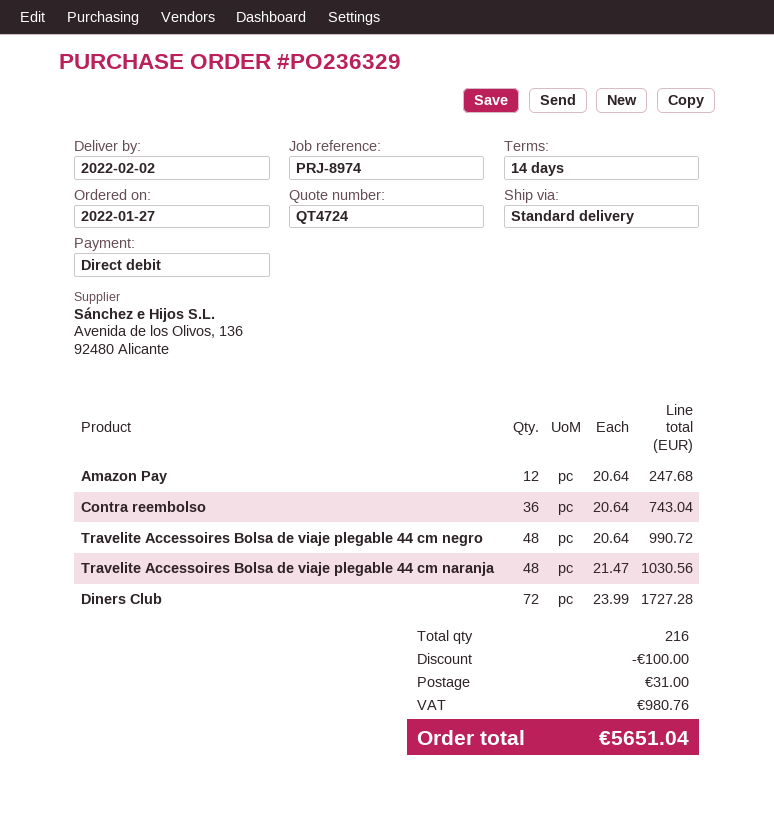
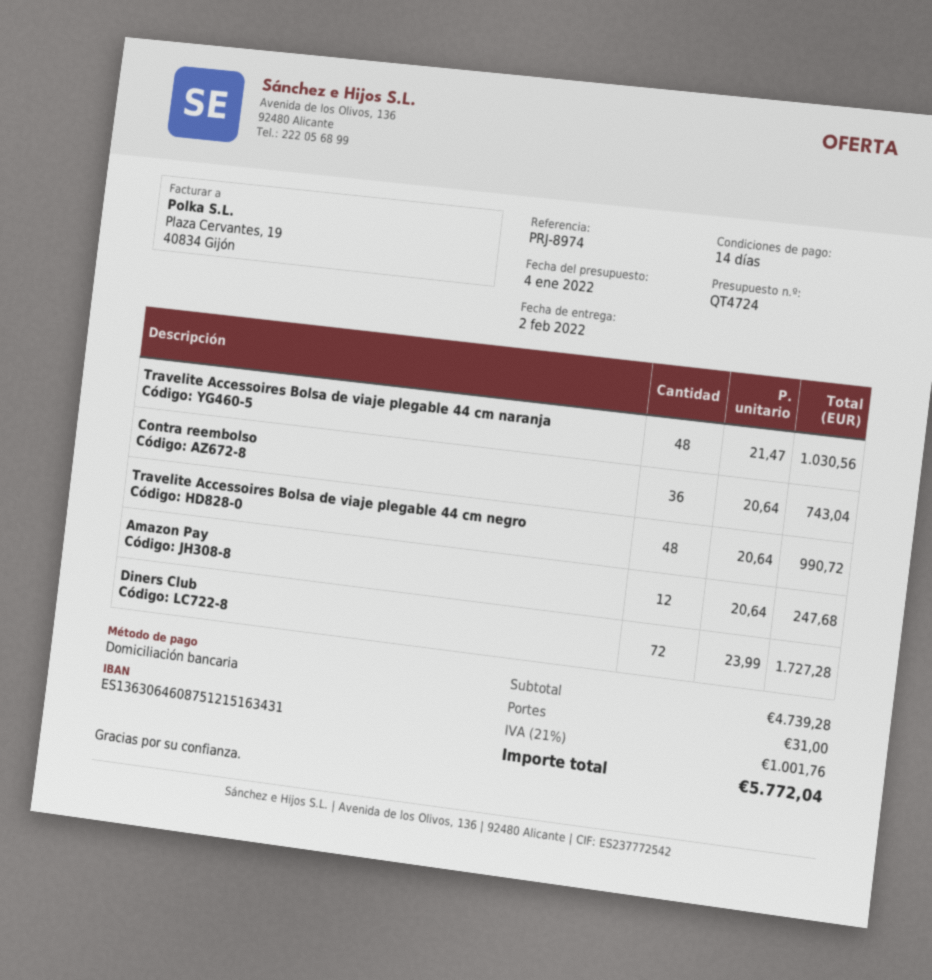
discount: 100.00 -> none
tax: 980.76 -> 1001.76
total: 5651.04 -> 5772.04

